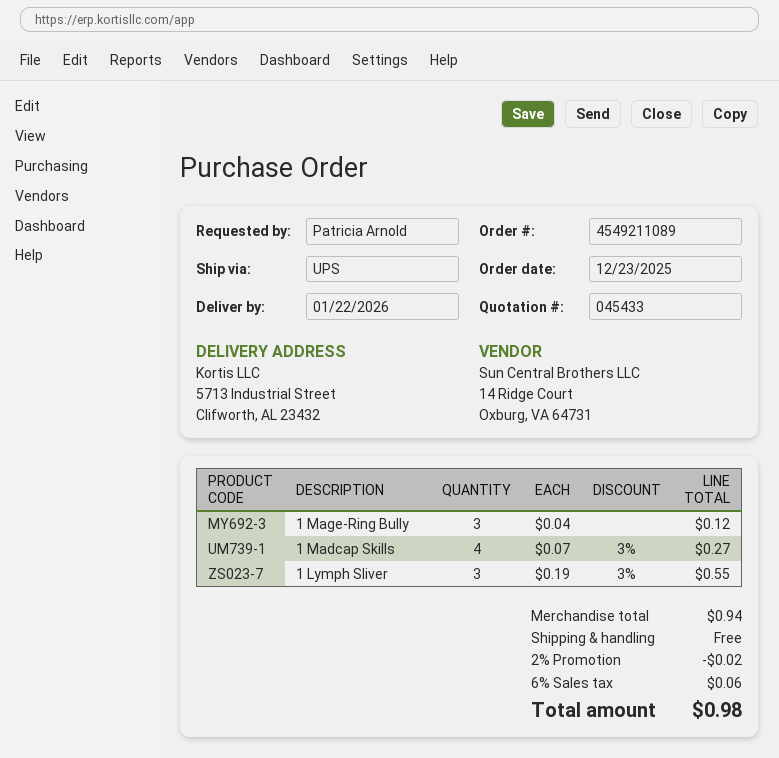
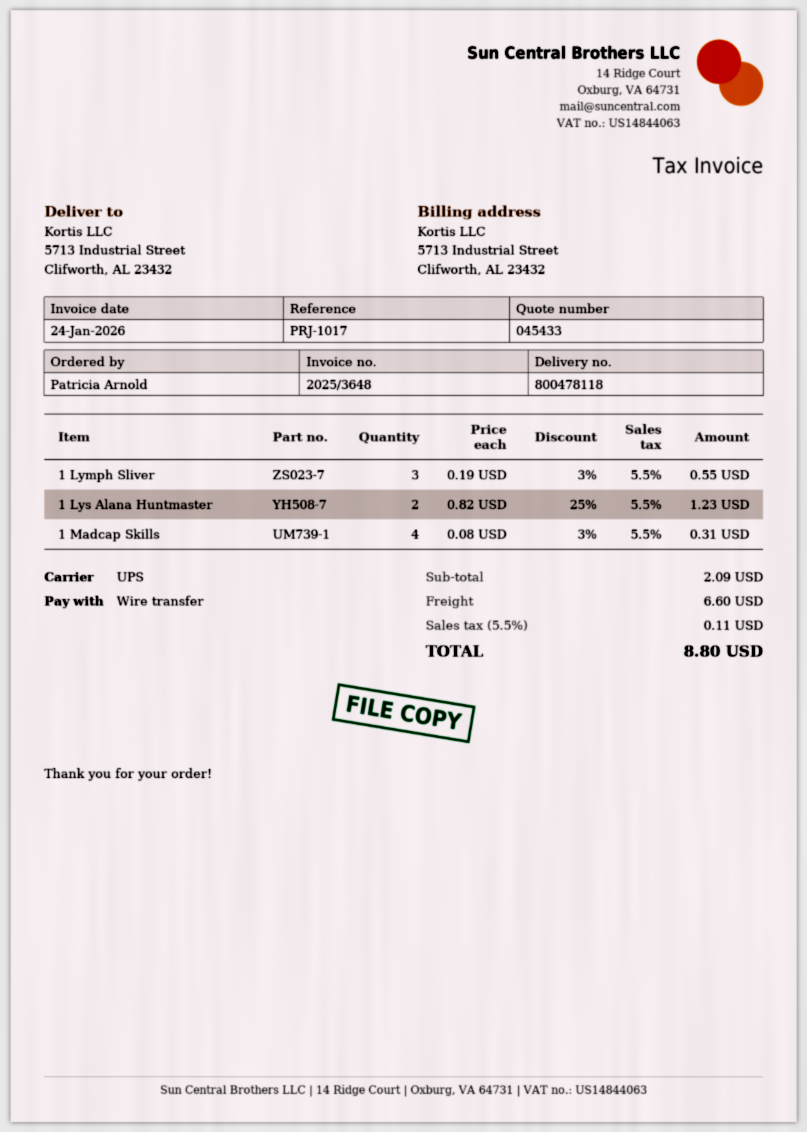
1 Mage-Ring Bully: 3 x 0.04 = 0.12 -> none
1 Madcap Skills: 4 x 0.07 - 3% = 0.27 -> 4 x 0.08 - 3% = 0.31
1 Lys Alana Huntmaster: none -> 2 x 0.82 - 25% = 1.23
subtotal: 0.94 -> 2.09
discount: 2% = 0.02 -> none
shipping: 0.00 -> 6.60
tax: 6% = 0.06 -> 5.5% = 0.11
total: 0.98 -> 8.80

